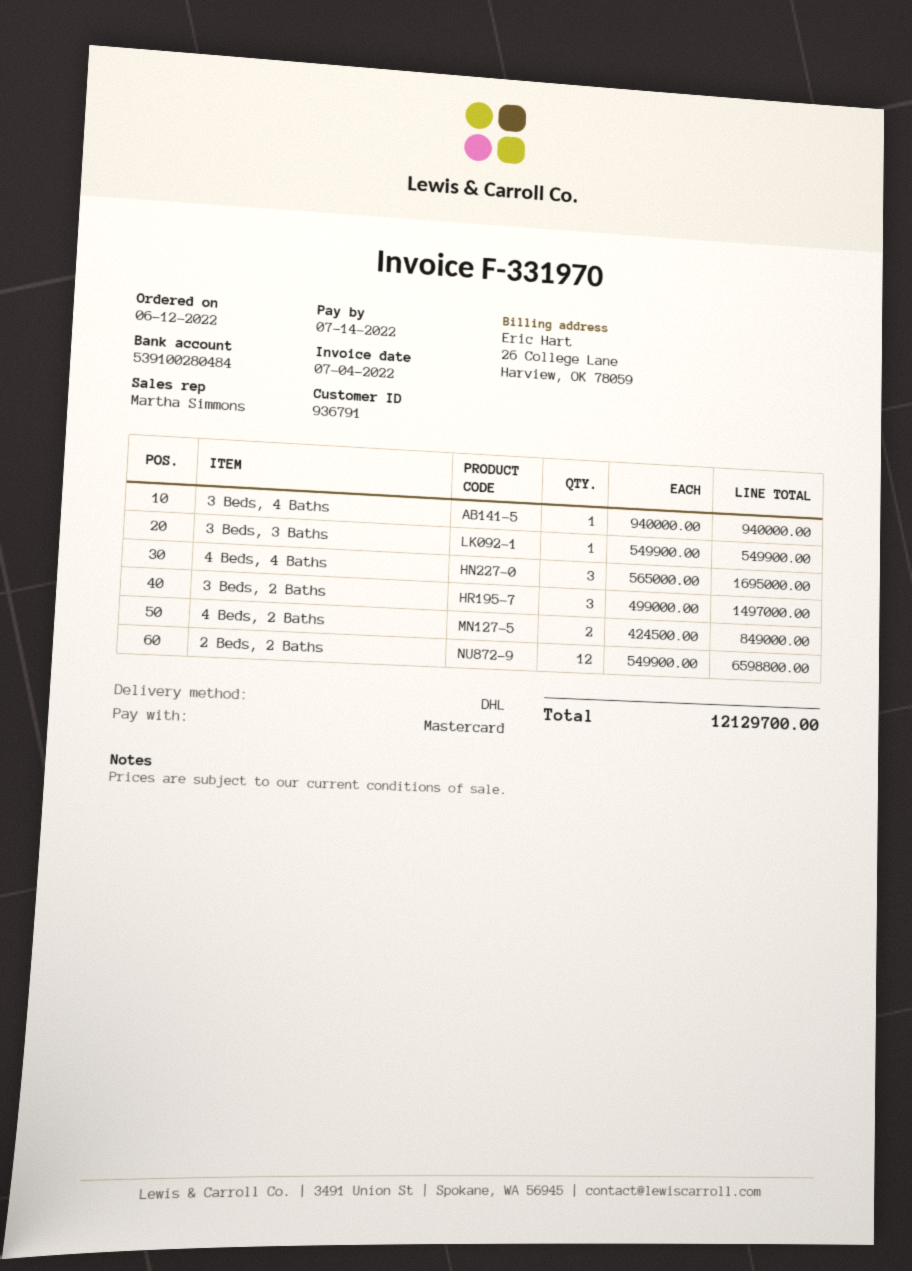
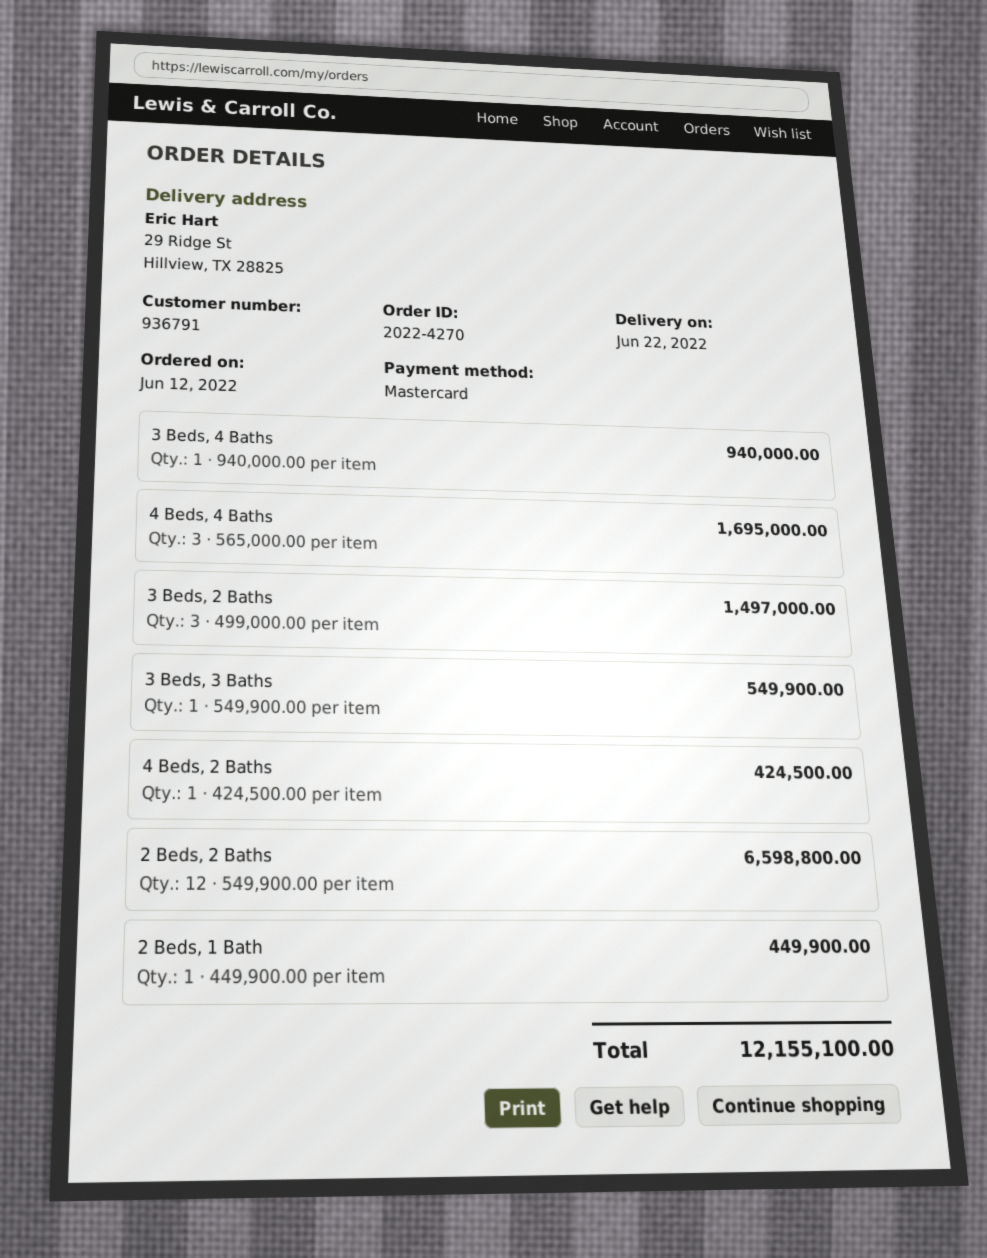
4 Beds, 2 Baths: 2 x 424500.00 = 849000.00 -> 1 x 424500.00 = 424500.00
2 Beds, 1 Bath: none -> 1 x 449900.00 = 449900.00
total: 12129700.00 -> 12155100.00

